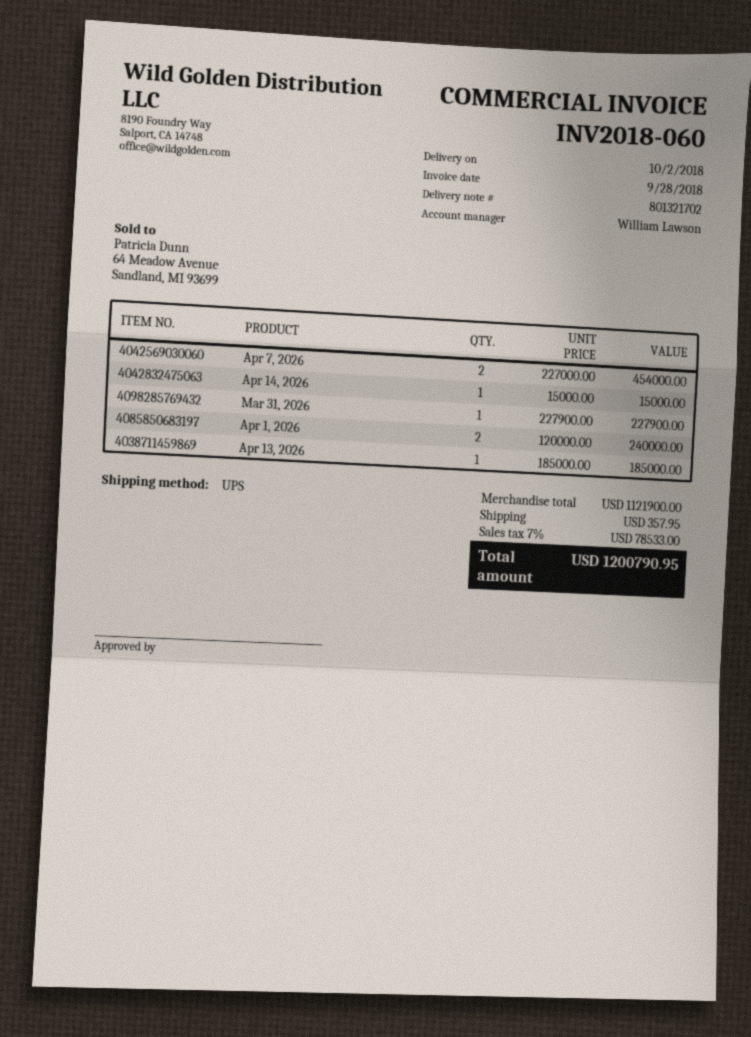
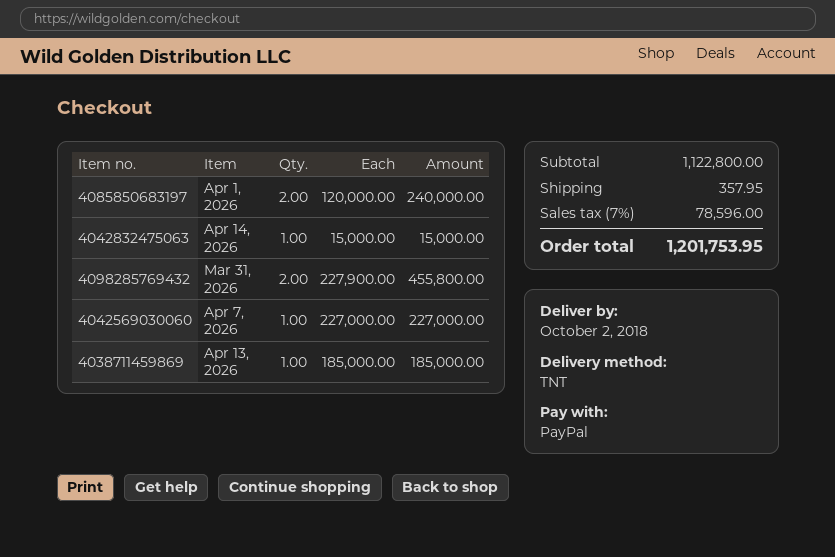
shipping method: UPS -> TNT
Apr 7, 2026: 2 x 227000.00 = 454000.00 -> 1 x 227000.00 = 227000.00
Mar 31, 2026: 1 x 227900.00 = 227900.00 -> 2 x 227900.00 = 455800.00
subtotal: 1121900.00 -> 1122800.00
tax: 7% = 78533.00 -> 7% = 78596.00
total: 1200790.95 -> 1201753.95

